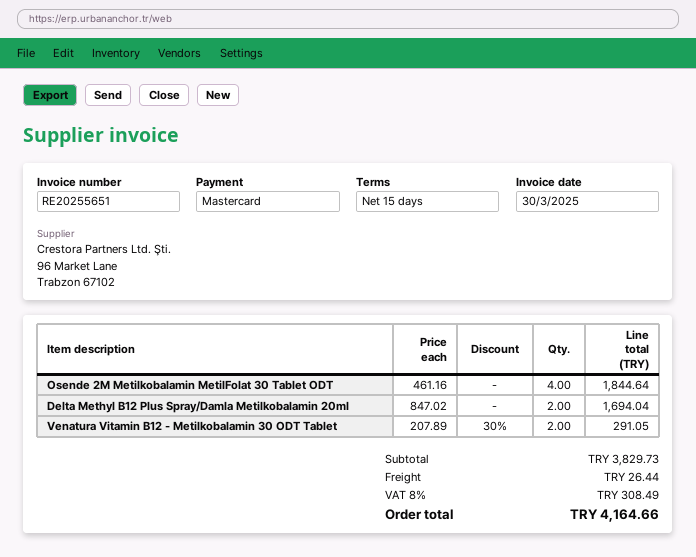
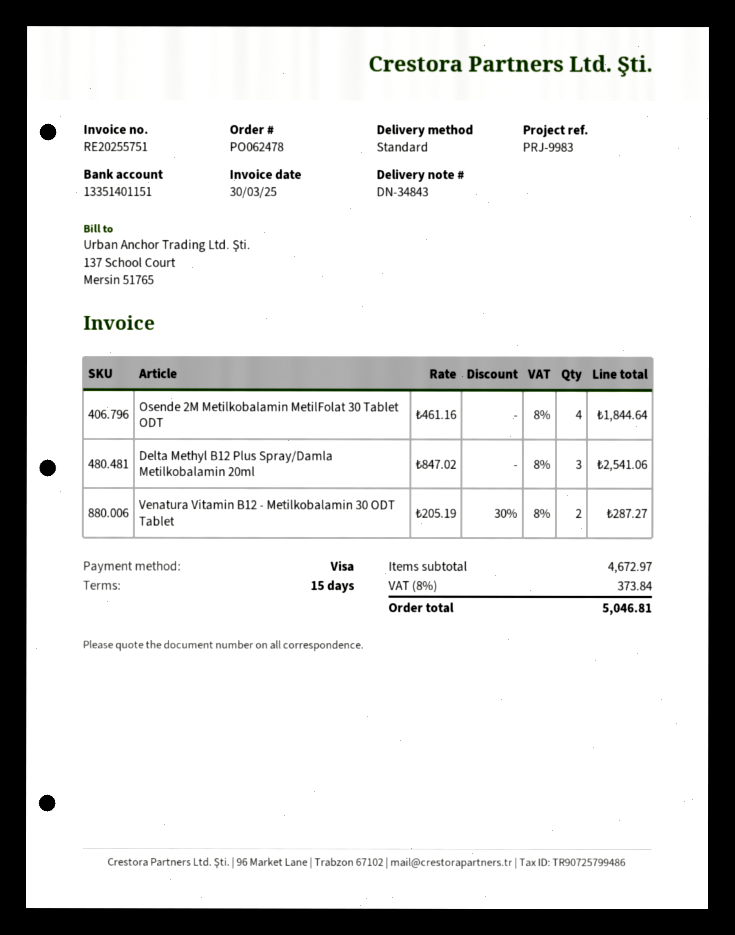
invoice number: RE20255651 -> RE20255751
payment method: Mastercard -> Visa
Delta Methyl B12 Plus Spray/Damla Metilkobalamin 20ml: 2 x 847.02 = 1694.04 -> 3 x 847.02 = 2541.06
Venatura Vitamin B12 - Metilkobalamin 30 ODT Tablet: 2 x 207.89 - 30% = 291.05 -> 2 x 205.19 - 30% = 287.27
subtotal: 3829.73 -> 4672.97
shipping: 26.44 -> none
tax: 8% = 308.49 -> 8% = 373.84
total: 4164.66 -> 5046.81

